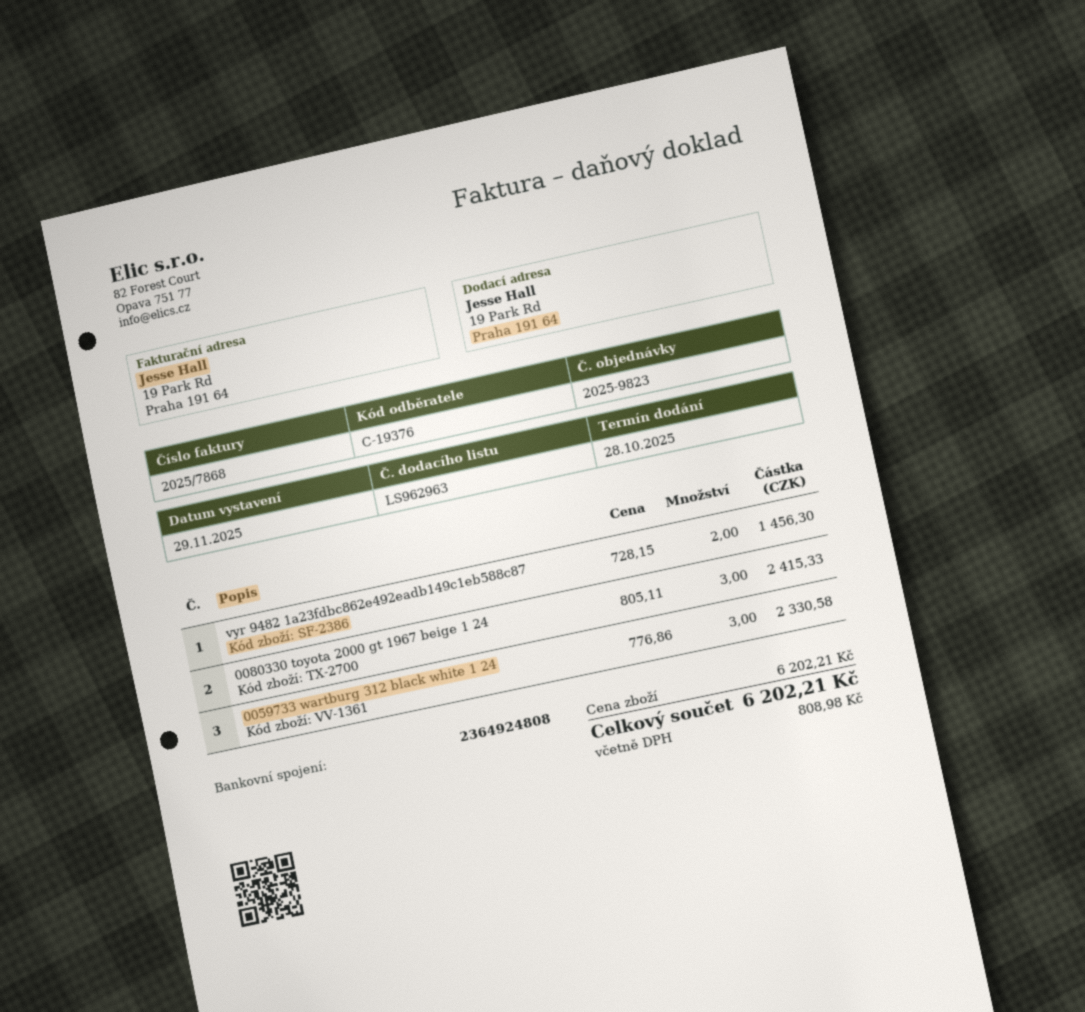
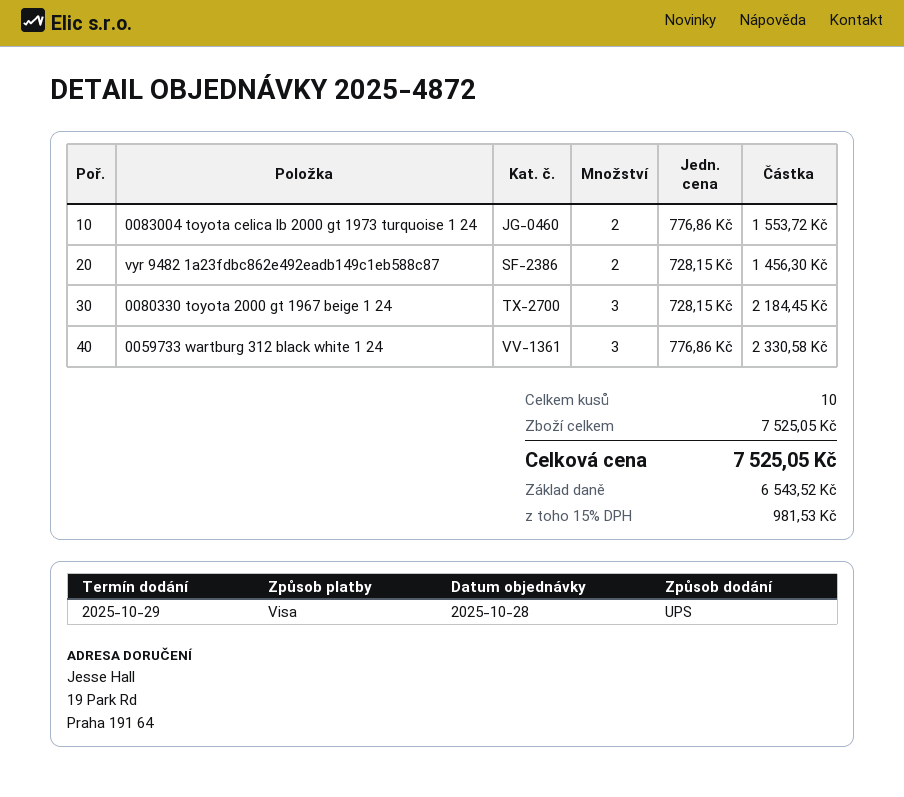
order number: 2025-9823 -> 2025-4872
delivery date: 2025-10-28 -> 2025-10-29
0080330 toyota 2000 gt 1967 beige 1 24: 3 x 805.11 = 2415.33 -> 3 x 728.15 = 2184.45
0083004 toyota celica lb 2000 gt 1973 turquoise 1 24: none -> 2 x 776.86 = 1553.72
subtotal: 6202.21 -> 7525.05
tax: 808.98 -> 981.53
total: 6202.21 -> 7525.05

